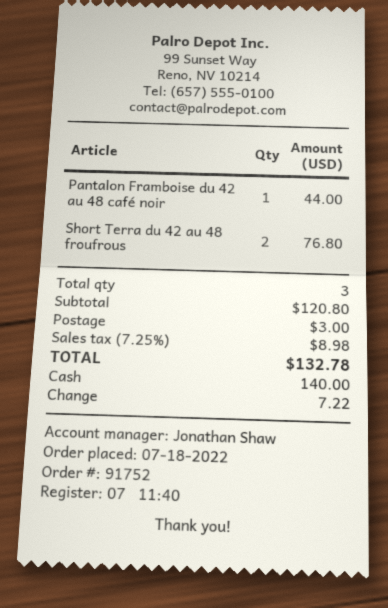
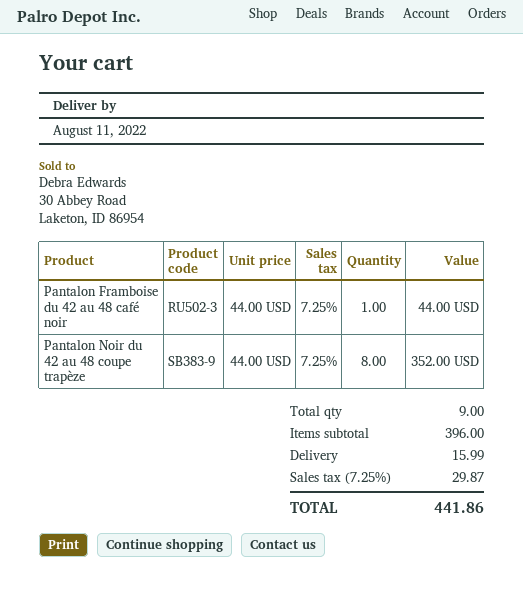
Short Terra du 42 au 48 froufrous: 2 for 76.80 -> none
Pantalon Noir du 42 au 48 coupe trapèze: none -> 8 for 352.00
total quantity: 3 -> 9
subtotal: 120.80 -> 396.00
shipping: 3.00 -> 15.99
tax: 7.25% = 8.98 -> 7.25% = 29.87
total: 132.78 -> 441.86

